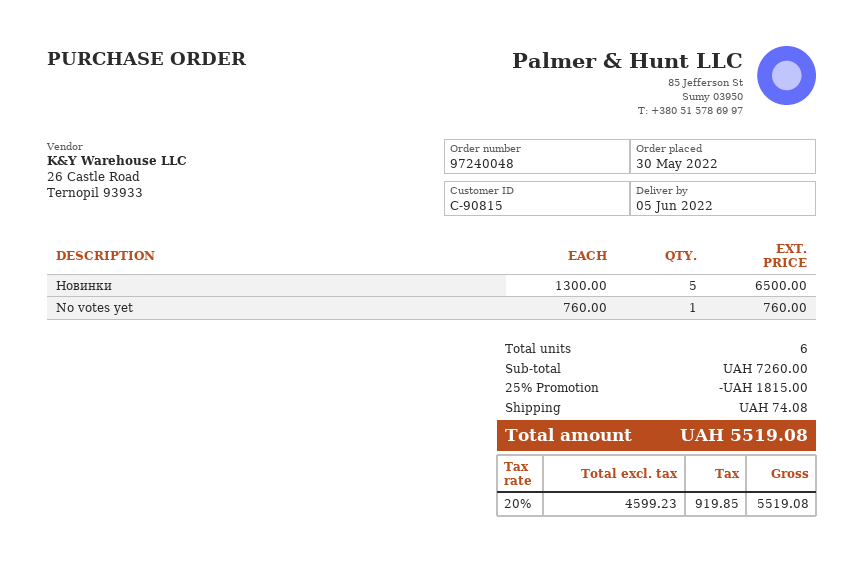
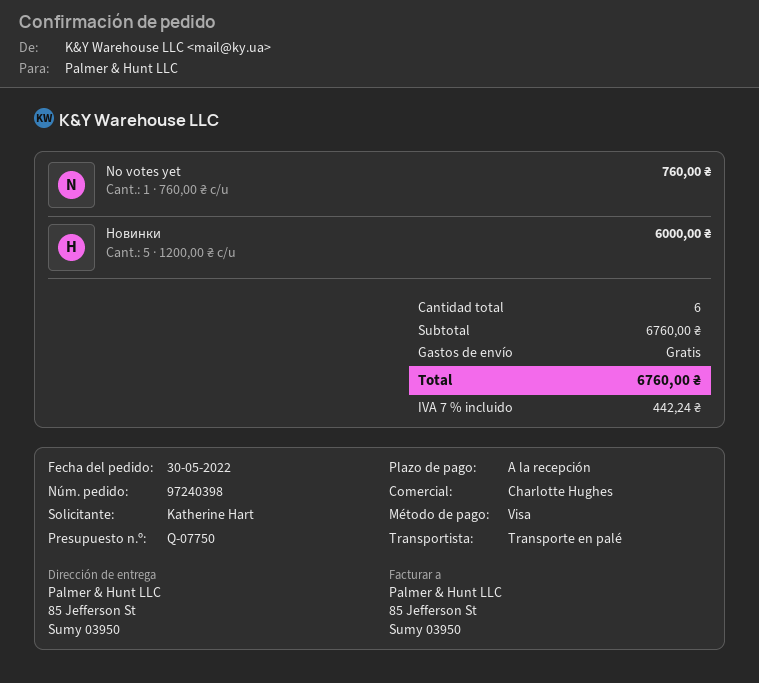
order number: 97240048 -> 97240398
Новинки: 5 x 1300.00 = 6500.00 -> 5 x 1200.00 = 6000.00
subtotal: 7260.00 -> 6760.00
discount: 25% = 1815.00 -> none
shipping: 74.08 -> 0.00
tax: 20% = 919.85 -> 7% = 442.24
total: 5519.08 -> 6760.00

